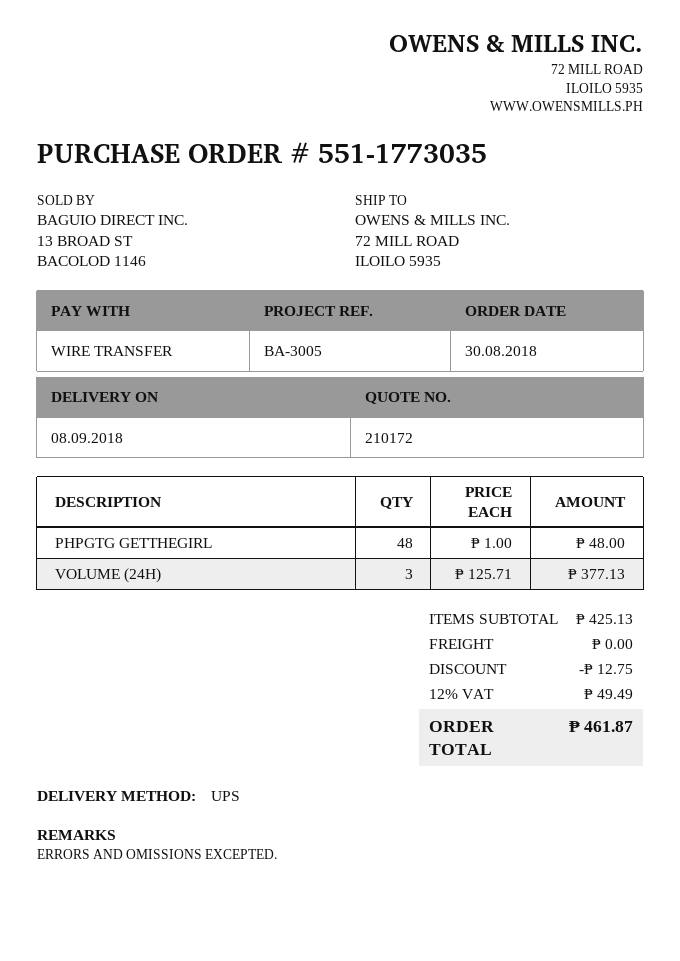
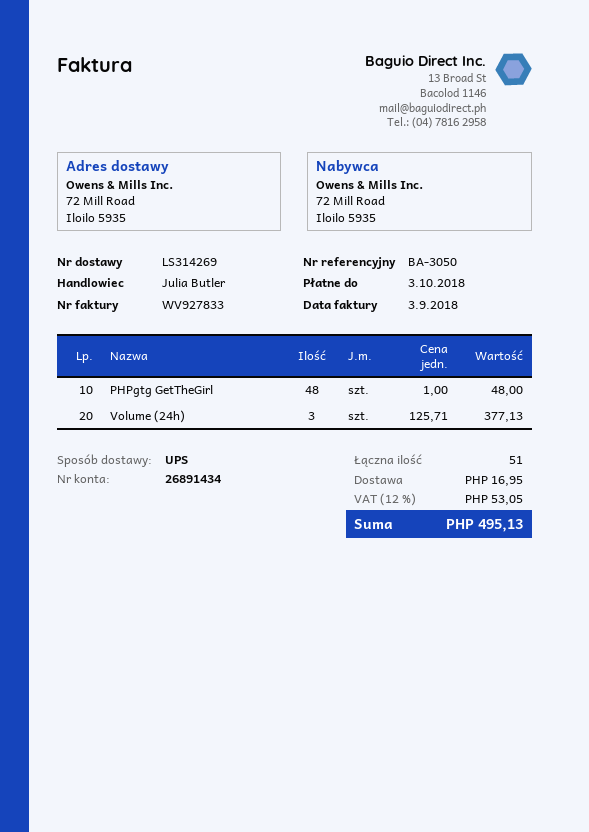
reference: BA-3005 -> BA-3050
discount: 12.75 -> none
shipping: 0.00 -> 16.95
tax: 12% = 49.49 -> 12% = 53.05
total: 461.87 -> 495.13

